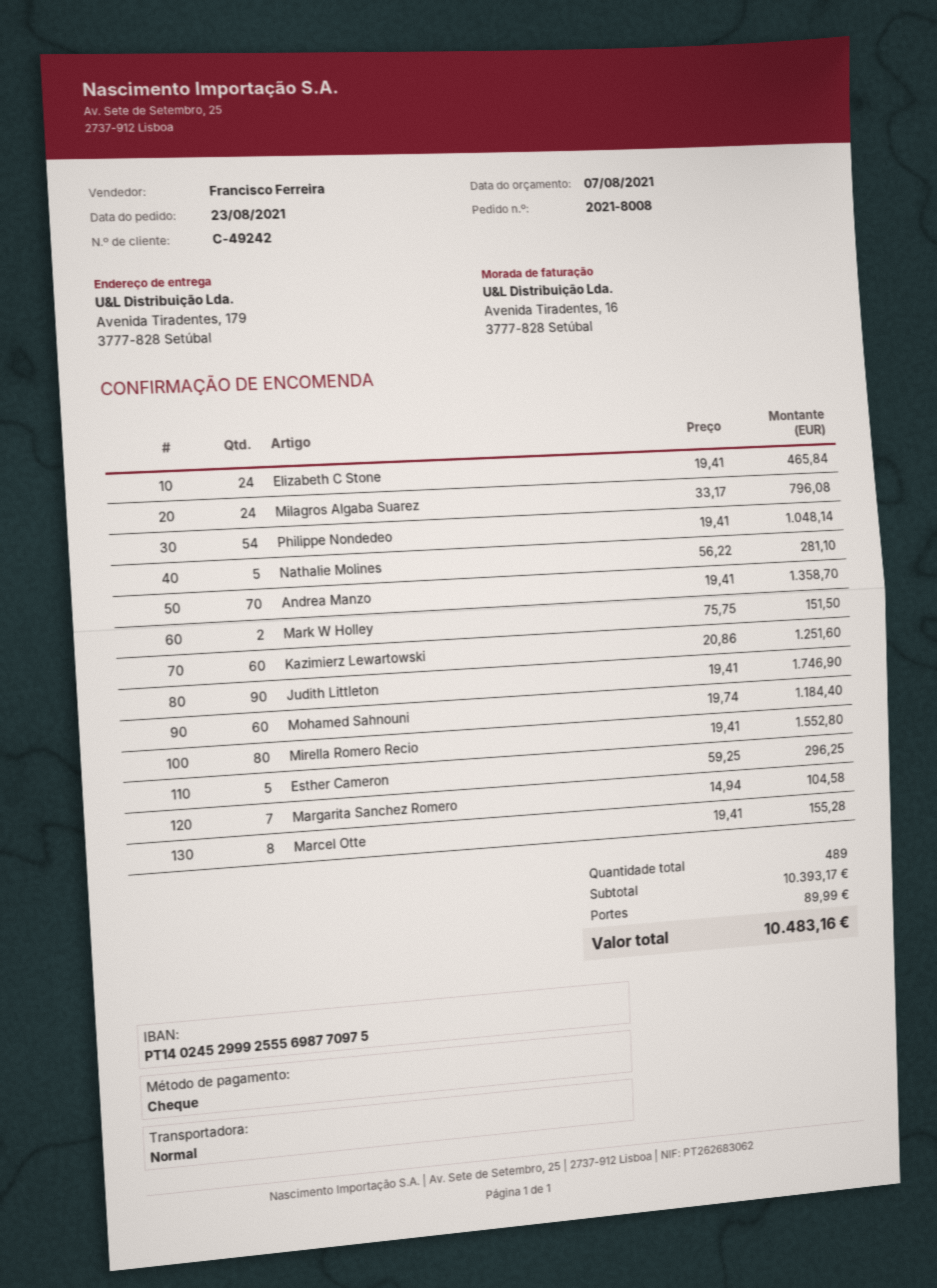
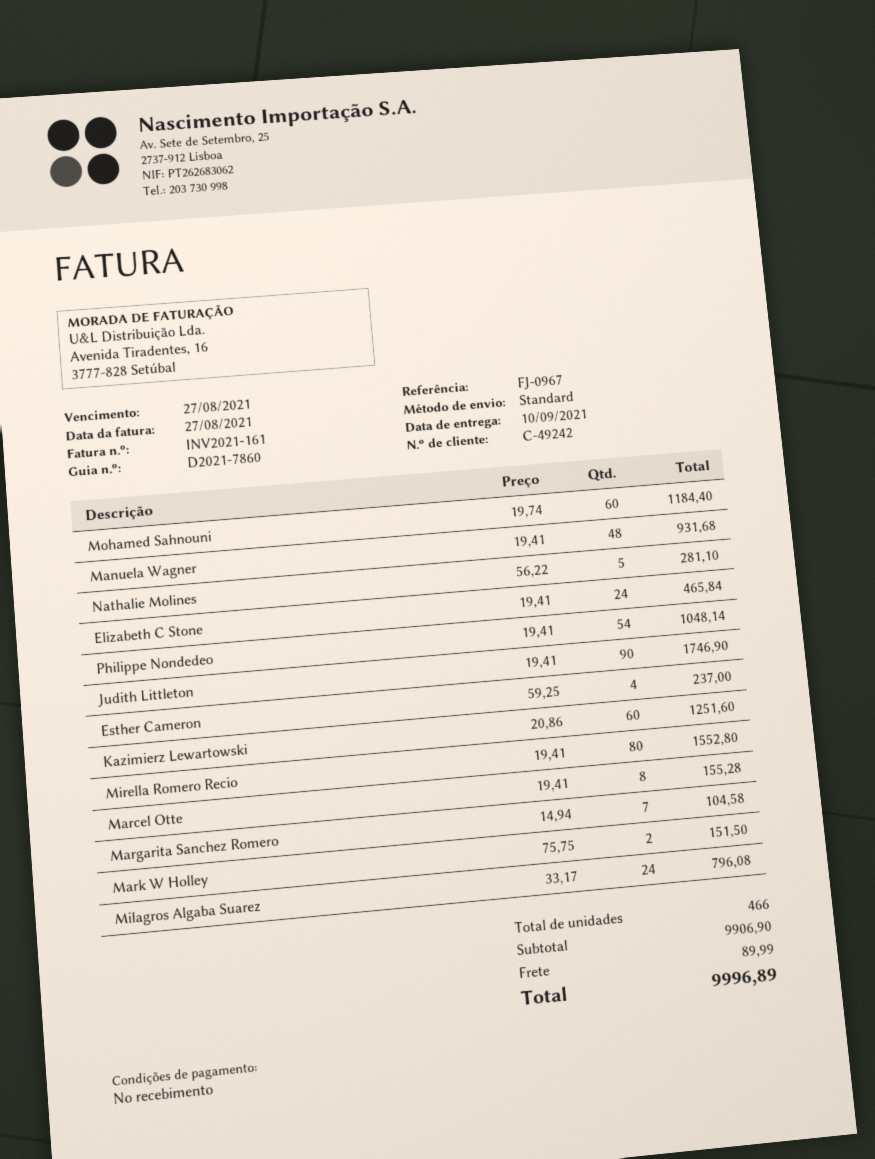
Andrea Manzo: 70 x 19.41 = 1358.70 -> none
Esther Cameron: 5 x 59.25 = 296.25 -> 4 x 59.25 = 237.00
Manuela Wagner: none -> 48 x 19.41 = 931.68
total quantity: 489 -> 466
subtotal: 10393.17 -> 9906.90
total: 10483.16 -> 9996.89

